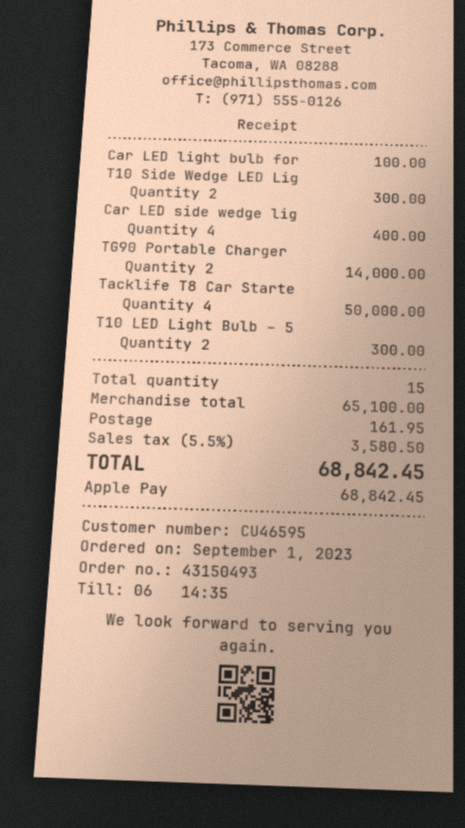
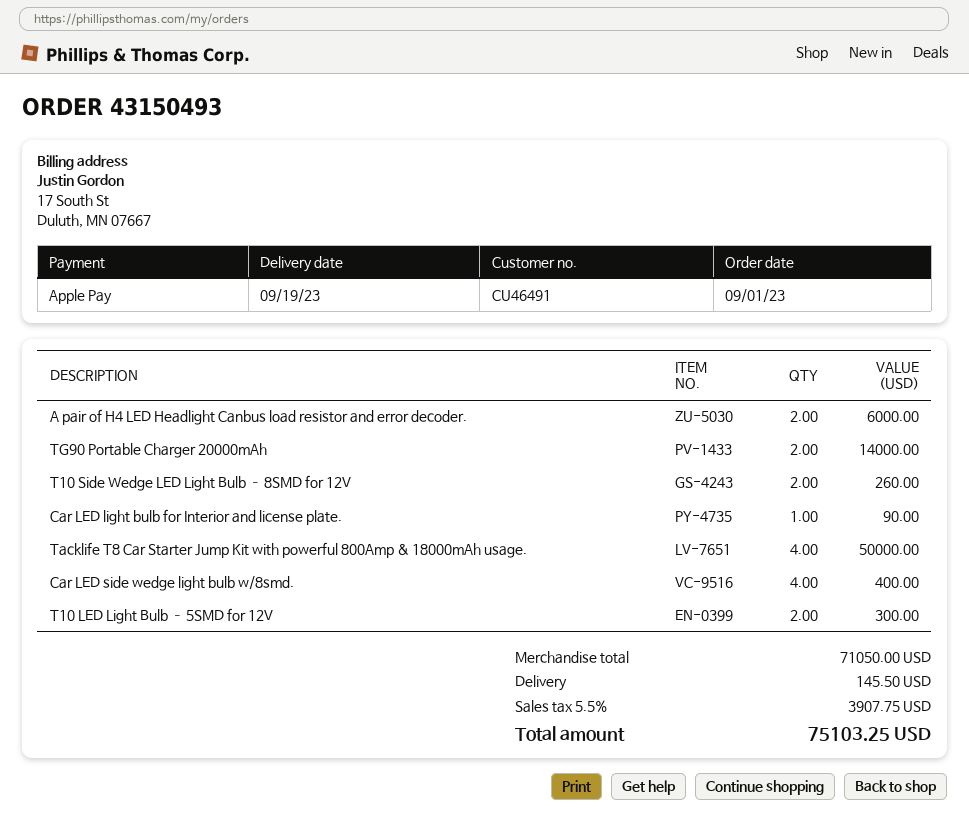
customer number: CU46595 -> CU46491
Car LED light bulb for: 1 for 100.00 -> 1 for 90.00
T10 Side Wedge LED Lig: 2 for 300.00 -> 2 for 260.00
A pair of H4 LED Headlight Canbus load resistor and error decoder.: none -> 2 for 6000.00
subtotal: 65100.00 -> 71050.00
shipping: 161.95 -> 145.50
tax: 5.5% = 3580.50 -> 5.5% = 3907.75
total: 68842.45 -> 75103.25

